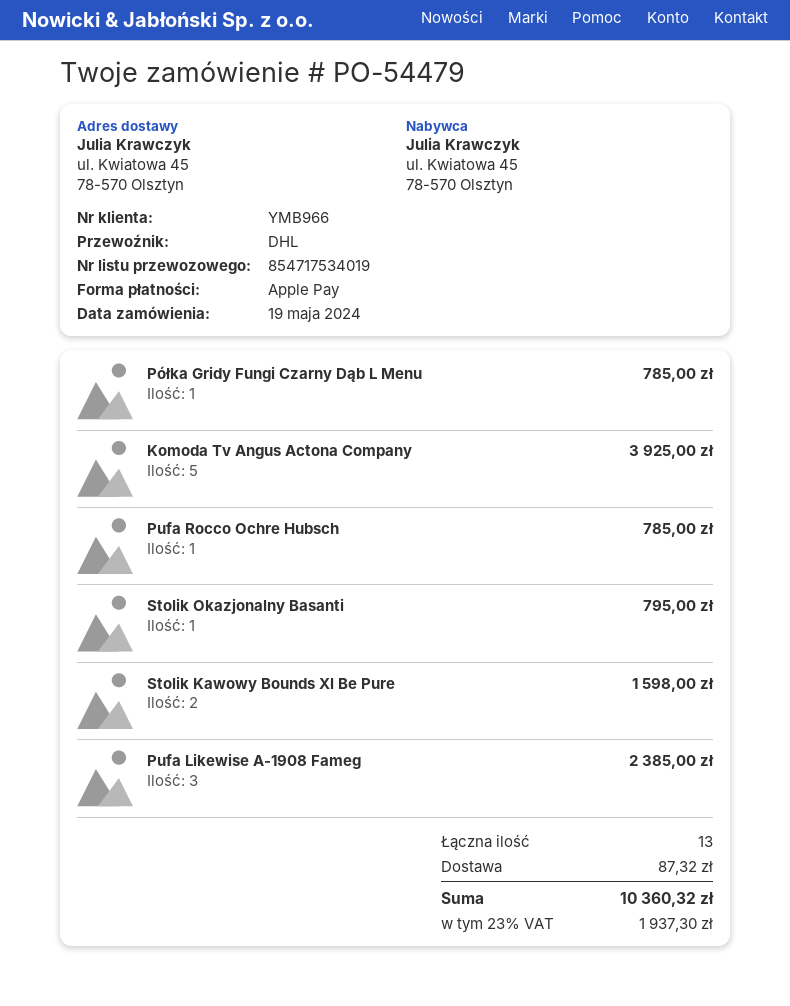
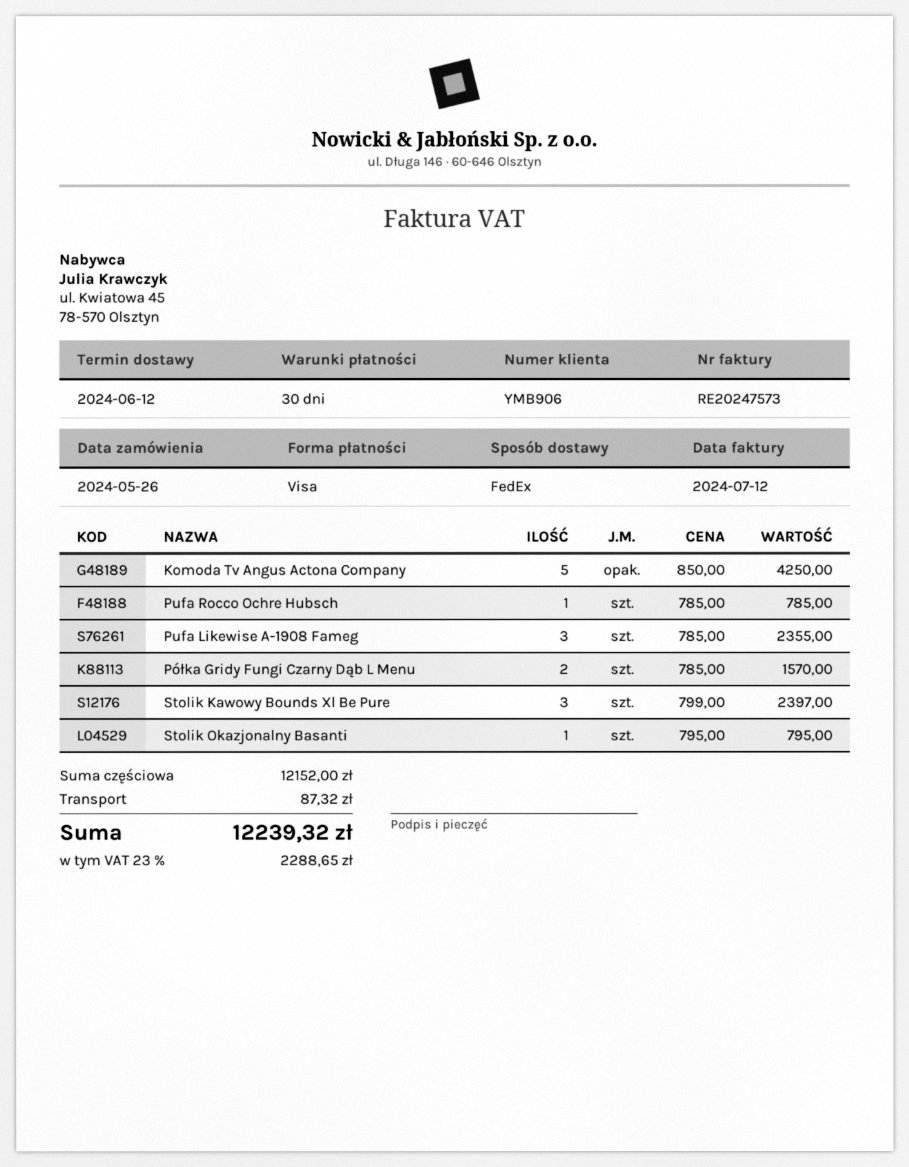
order date: 2024-05-19 -> 2024-05-26
customer number: YMB966 -> YMB906
payment method: Apple Pay -> Visa
shipping method: DHL -> FedEx
Półka Gridy Fungi Czarny Dąb L Menu: 1 for 785.00 -> 2 for 1570.00
Komoda Tv Angus Actona Company: 5 for 3925.00 -> 5 for 4250.00
Stolik Kawowy Bounds Xl Be Pure: 2 for 1598.00 -> 3 for 2397.00
Pufa Likewise A-1908 Fameg: 3 for 2385.00 -> 3 for 2355.00
tax: 23% = 1937.30 -> 23% = 2288.65
total: 10360.32 -> 12239.32

